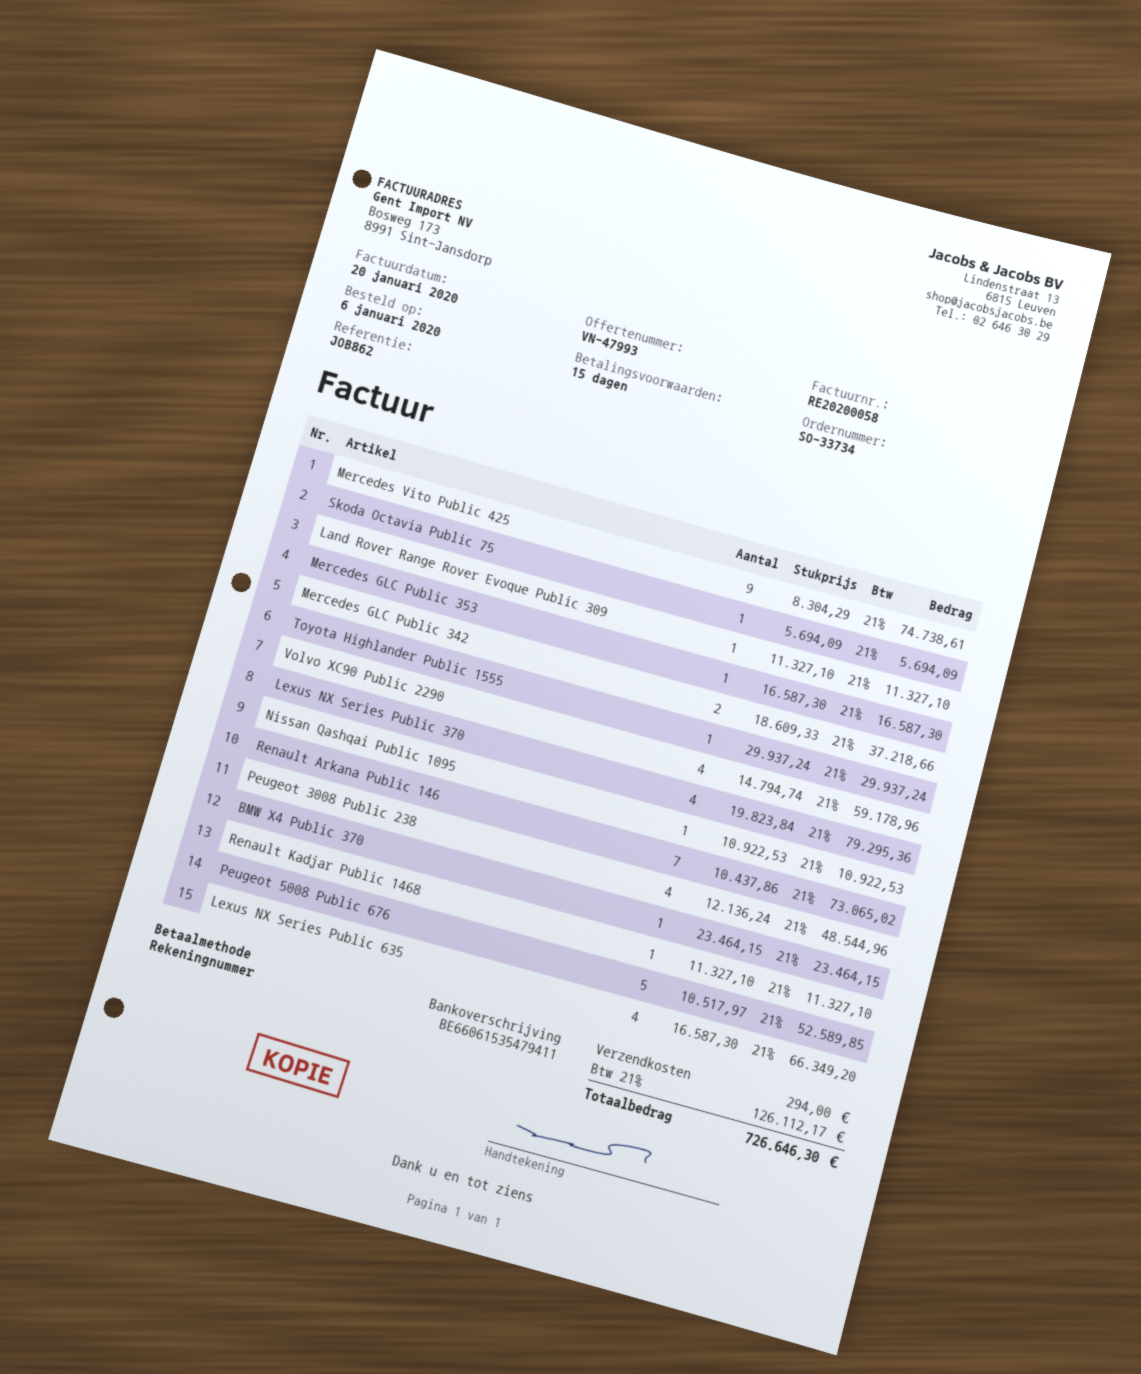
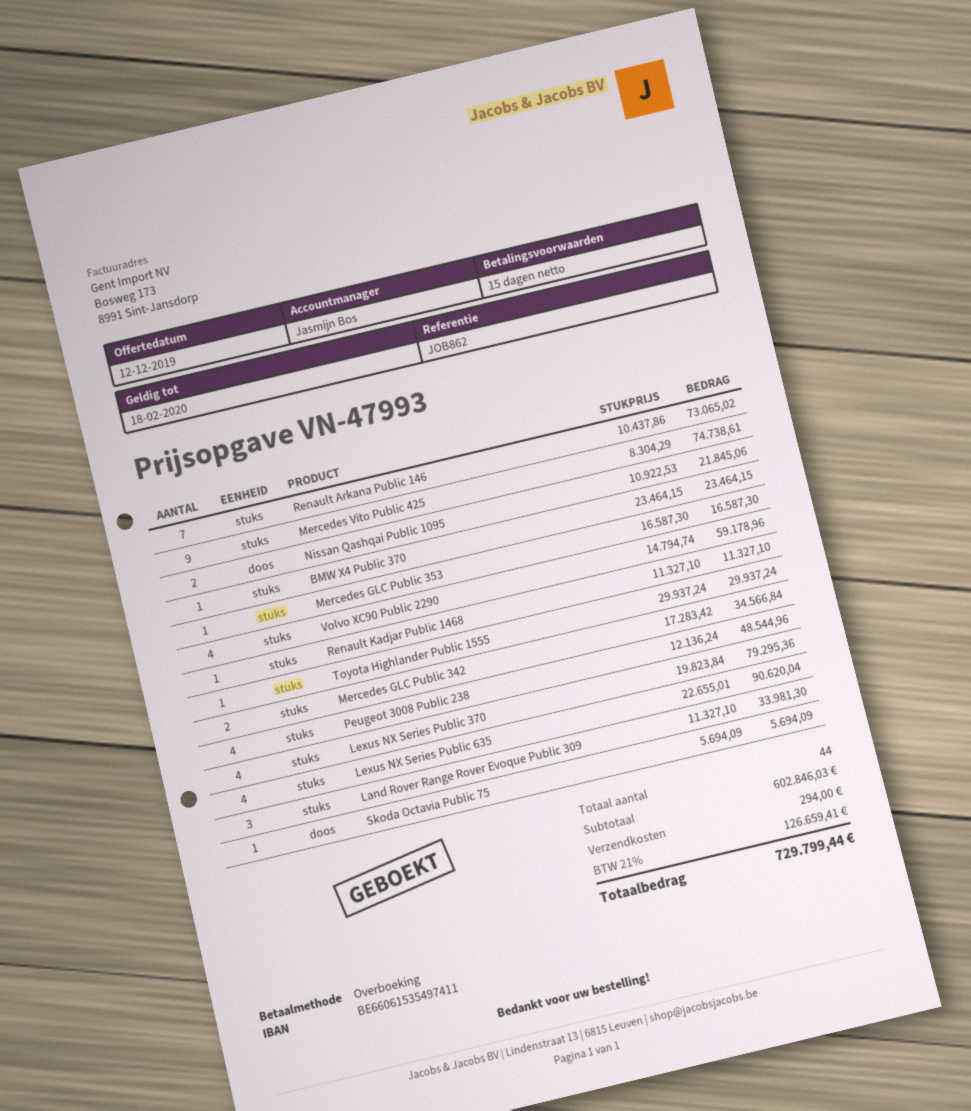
bank account: BE66061535479411 -> BE66061535497411
Land Rover Range Rover Evoque Public 309: 1 x 11327.10 = 11327.10 -> 3 x 11327.10 = 33981.30
Mercedes GLC Public 342: 2 x 18609.33 = 37218.66 -> 2 x 17283.42 = 34566.84
Nissan Qashqai Public 1095: 1 x 10922.53 = 10922.53 -> 2 x 10922.53 = 21845.06
Peugeot 5008 Public 676: 5 x 10517.97 = 52589.85 -> none
Lexus NX Series Public 635: 4 x 16587.30 = 66349.20 -> 4 x 22655.01 = 90620.04
tax: 21% = 126112.17 -> 21% = 126659.41
total: 726646.30 -> 729799.44

